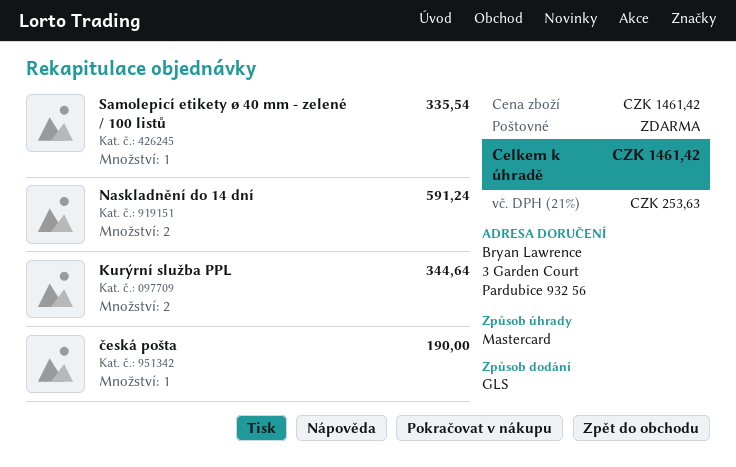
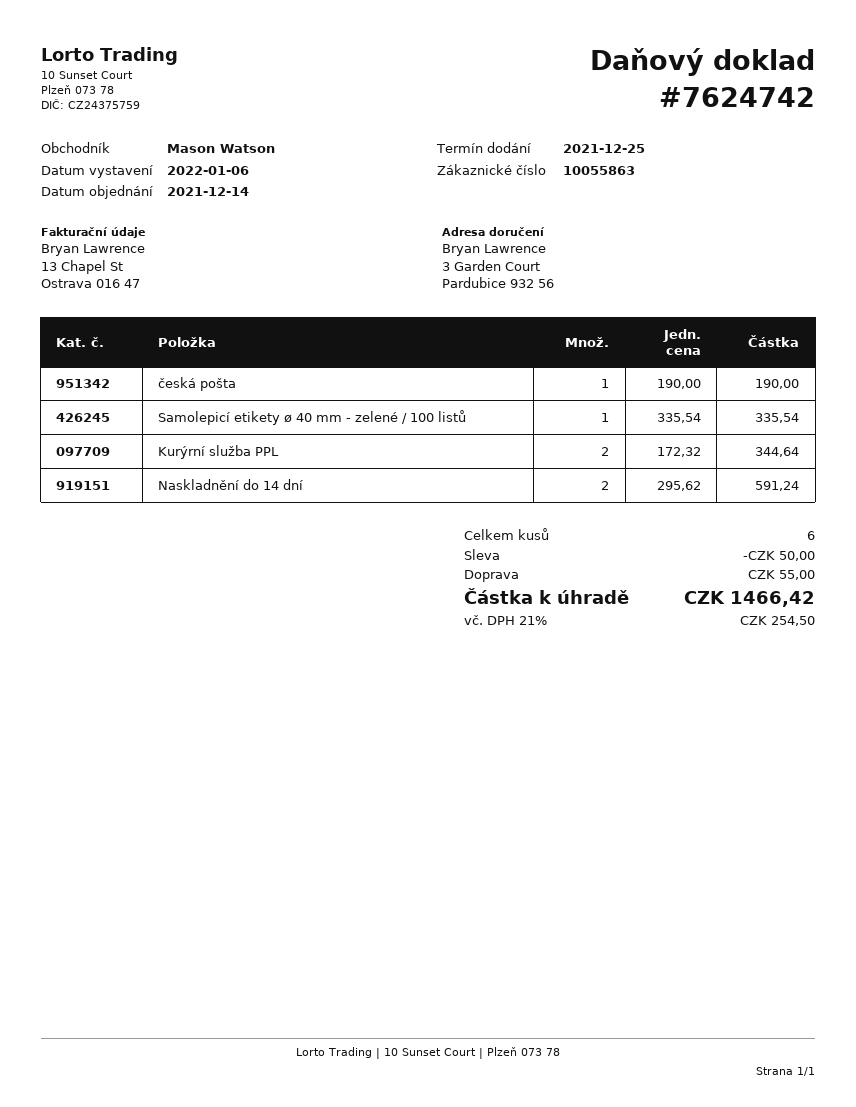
discount: none -> 50.00
shipping: 0.00 -> 55.00
tax: 21% = 253.63 -> 21% = 254.50
total: 1461.42 -> 1466.42

